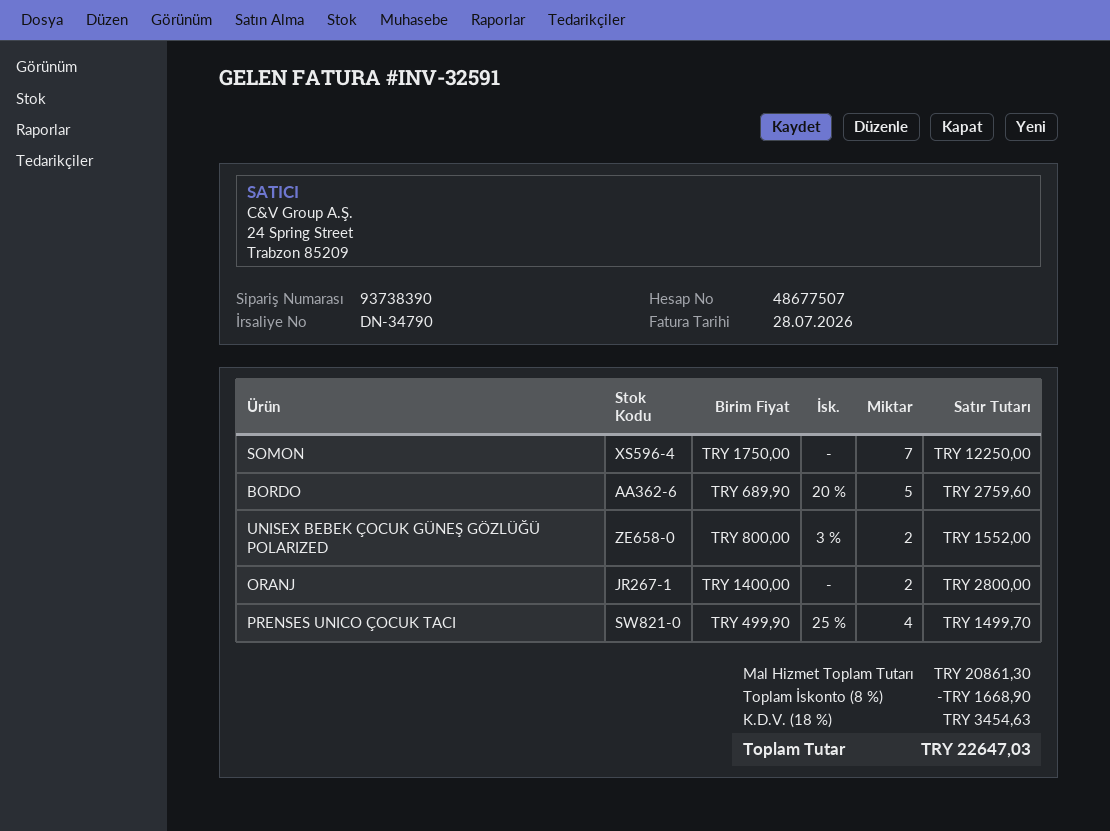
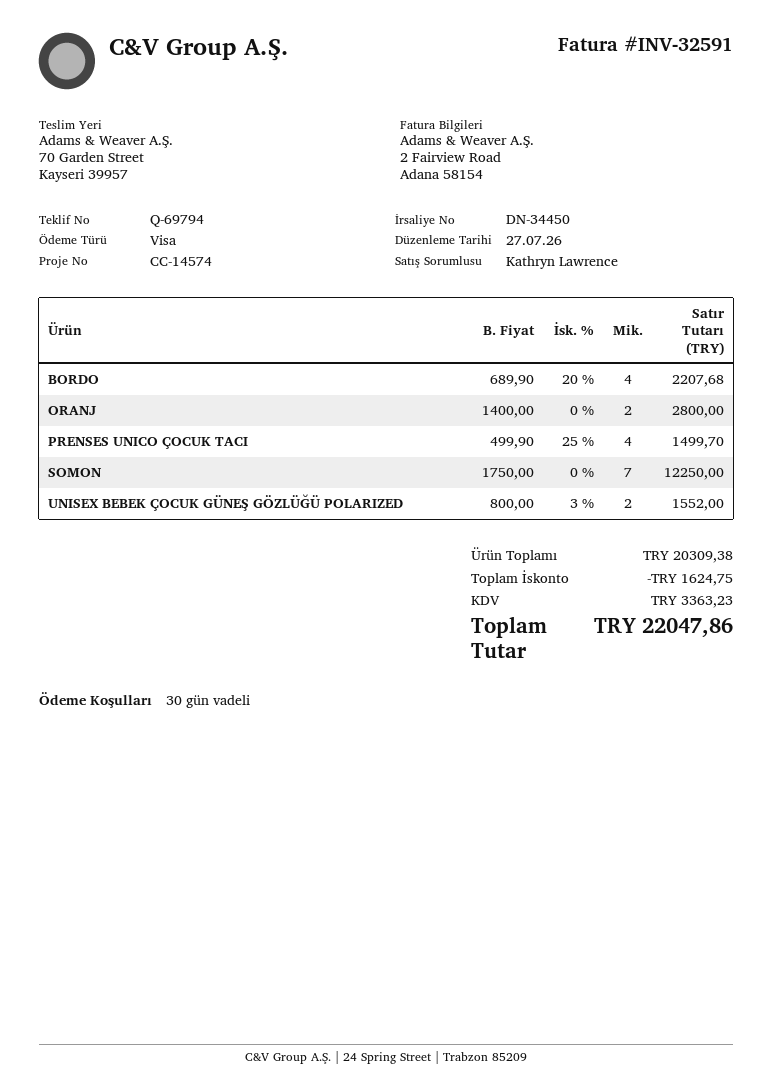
delivery note number: DN-34790 -> DN-34450
invoice date: 2026-07-28 -> 2026-07-27
BORDO: 5 x 689.90 - 20% = 2759.60 -> 4 x 689.90 - 20% = 2207.68
subtotal: 20861.30 -> 20309.38
discount: 1668.90 -> 1624.75
tax: 3454.63 -> 3363.23
total: 22647.03 -> 22047.86

